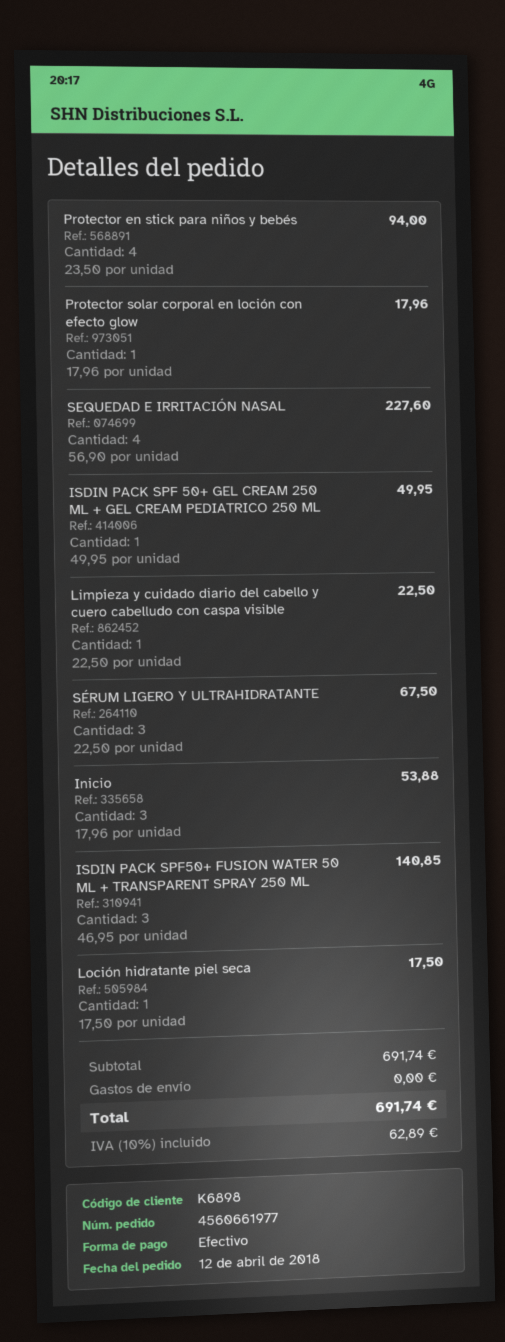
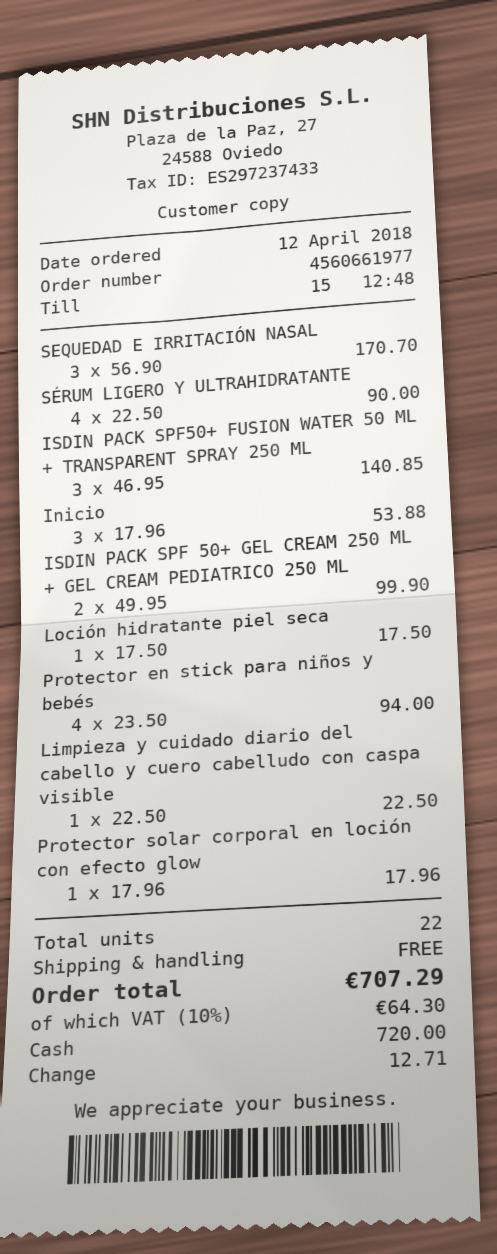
SEQUEDAD E IRRITACIÓN NASAL: 4 x 56.90 = 227.60 -> 3 x 56.90 = 170.70
ISDIN PACK SPF 50+ GEL CREAM 250 ML + GEL CREAM PEDIATRICO 250 ML: 1 x 49.95 = 49.95 -> 2 x 49.95 = 99.90
SÉRUM LIGERO Y ULTRAHIDRATANTE: 3 x 22.50 = 67.50 -> 4 x 22.50 = 90.00
tax: 10% = 62.89 -> 10% = 64.30
total: 691.74 -> 707.29

